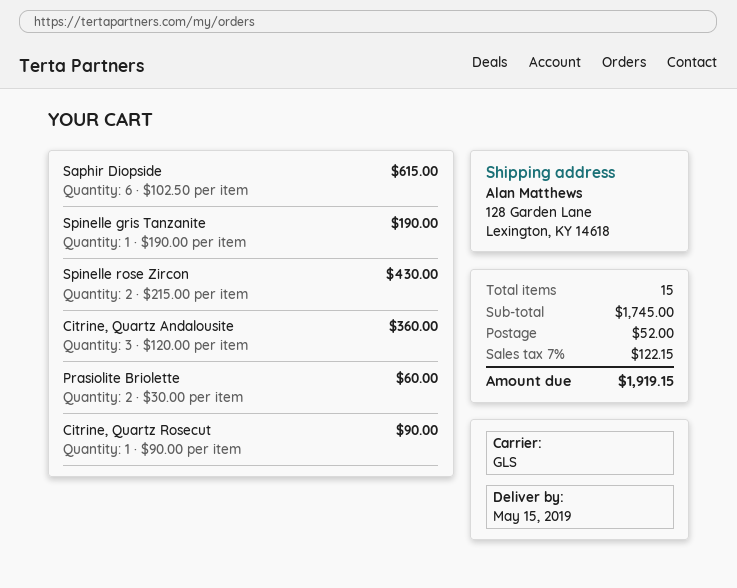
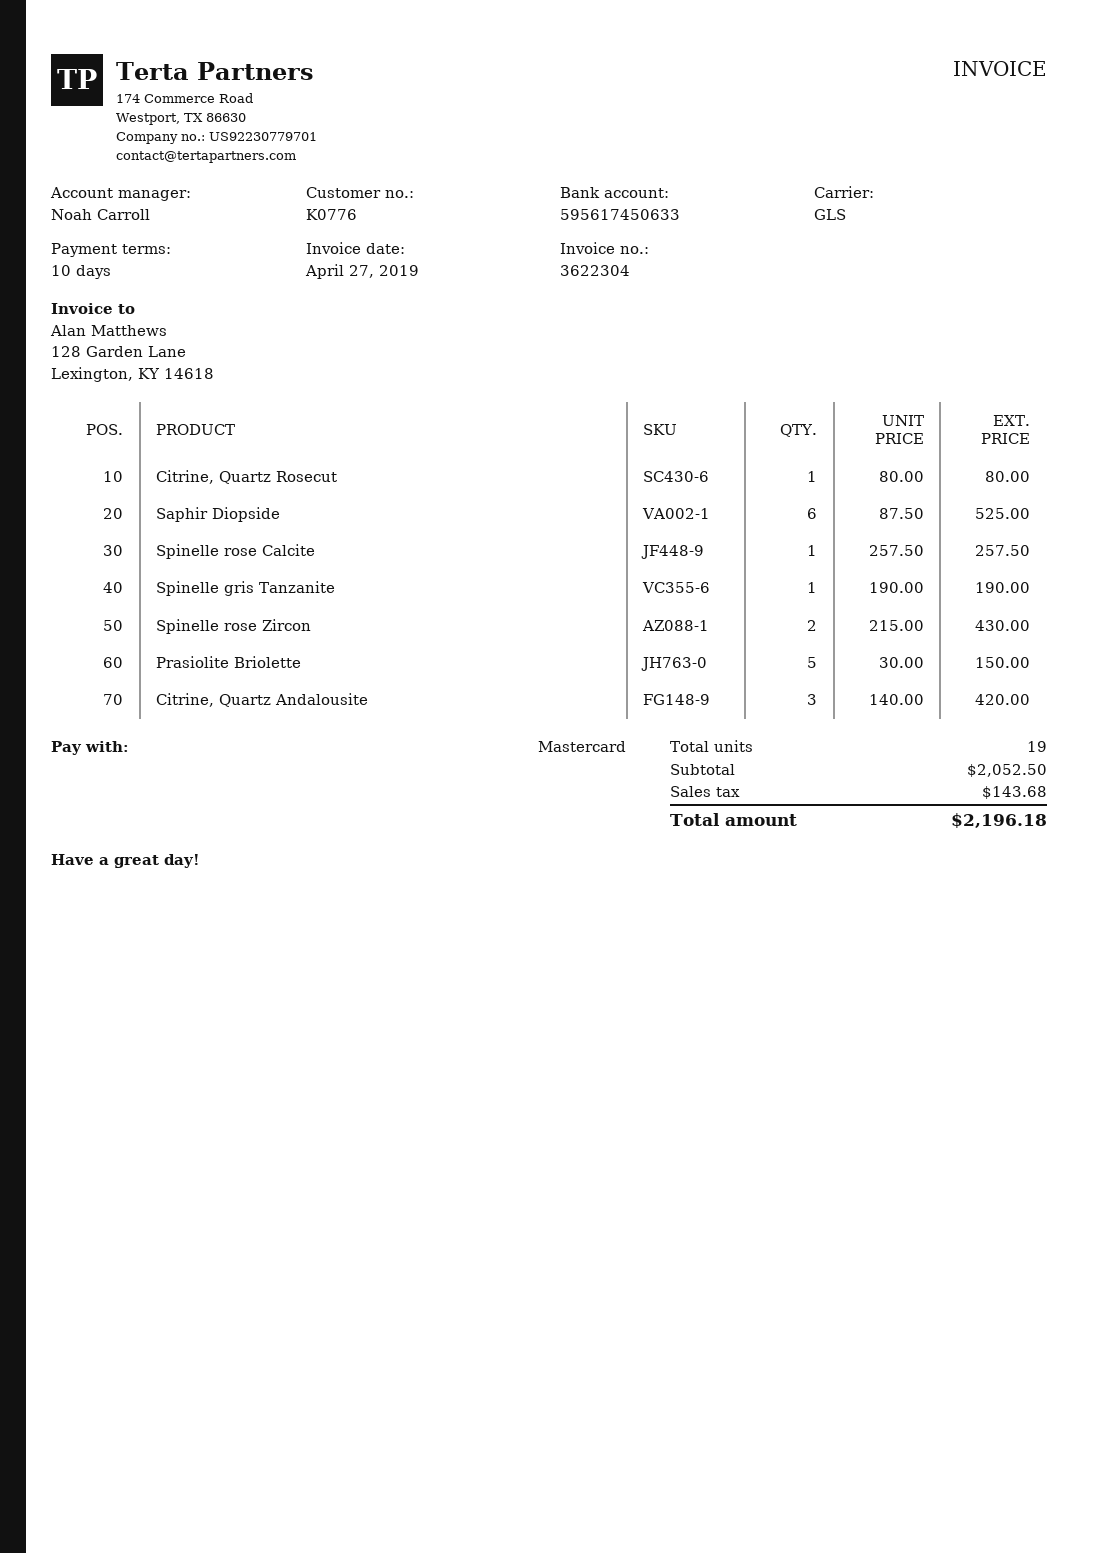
Saphir Diopside: 6 x 102.50 = 615.00 -> 6 x 87.50 = 525.00
Citrine, Quartz Andalousite: 3 x 120.00 = 360.00 -> 3 x 140.00 = 420.00
Prasiolite Briolette: 2 x 30.00 = 60.00 -> 5 x 30.00 = 150.00
Citrine, Quartz Rosecut: 1 x 90.00 = 90.00 -> 1 x 80.00 = 80.00
Spinelle rose Calcite: none -> 1 x 257.50 = 257.50
total quantity: 15 -> 19
subtotal: 1745.00 -> 2052.50
shipping: 52.00 -> none
tax: 122.15 -> 143.68
total: 1919.15 -> 2196.18

